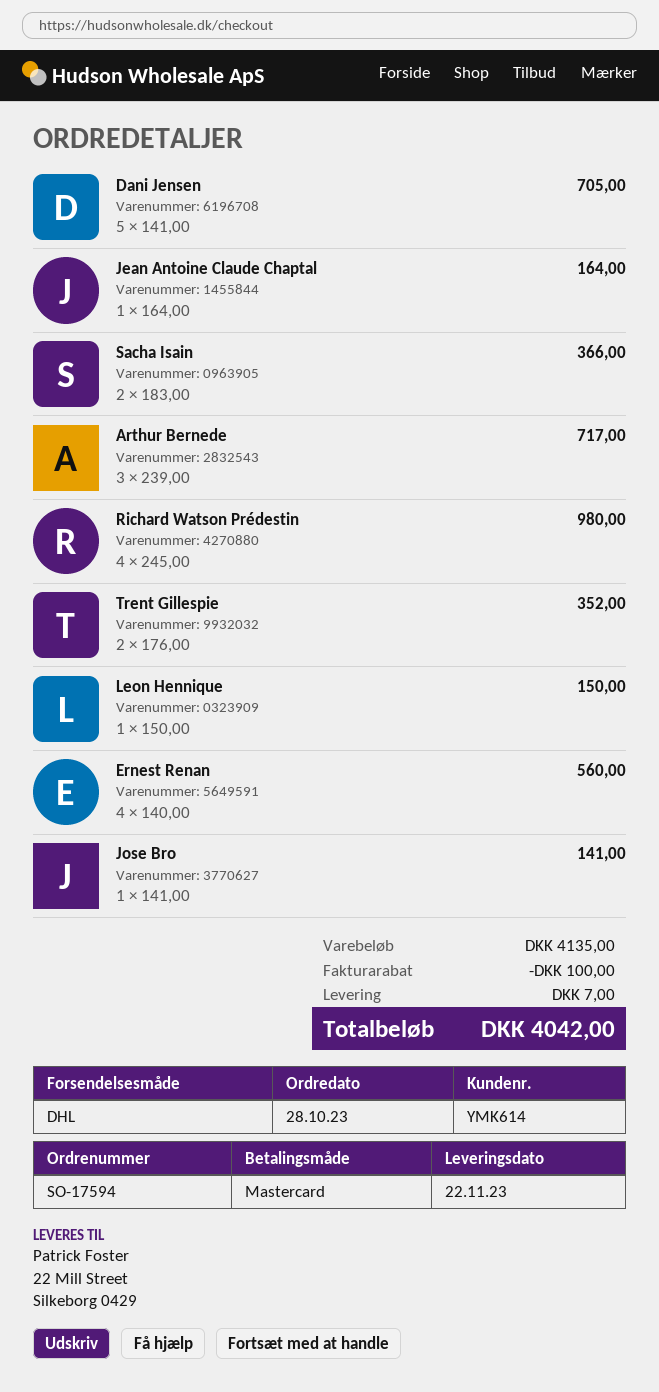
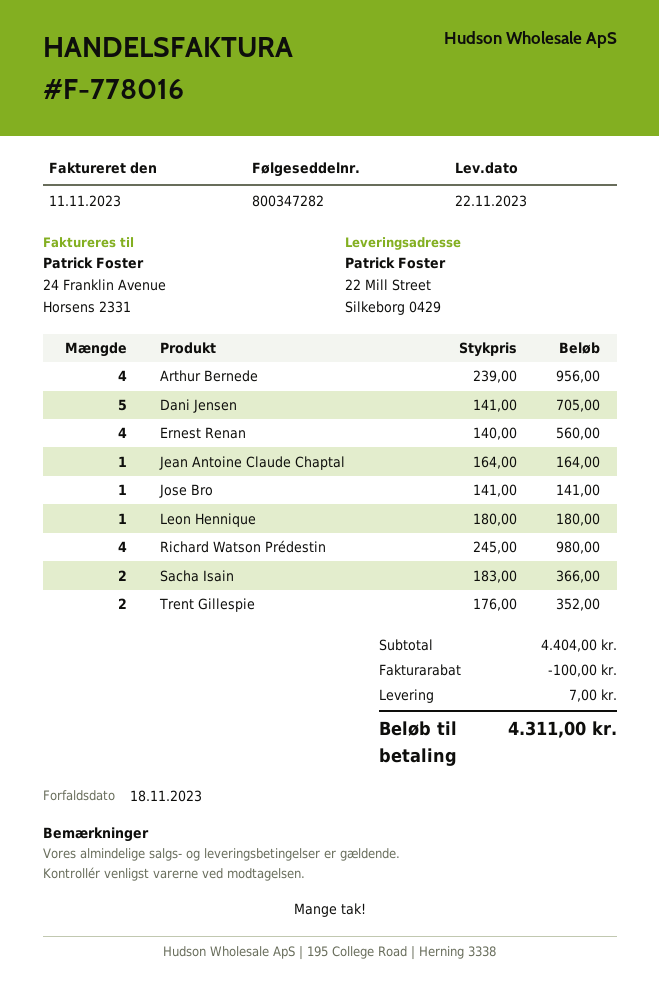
Arthur Bernede: 3 x 239.00 = 717.00 -> 4 x 239.00 = 956.00
Leon Hennique: 1 x 150.00 = 150.00 -> 1 x 180.00 = 180.00
subtotal: 4135.00 -> 4404.00
total: 4042.00 -> 4311.00

